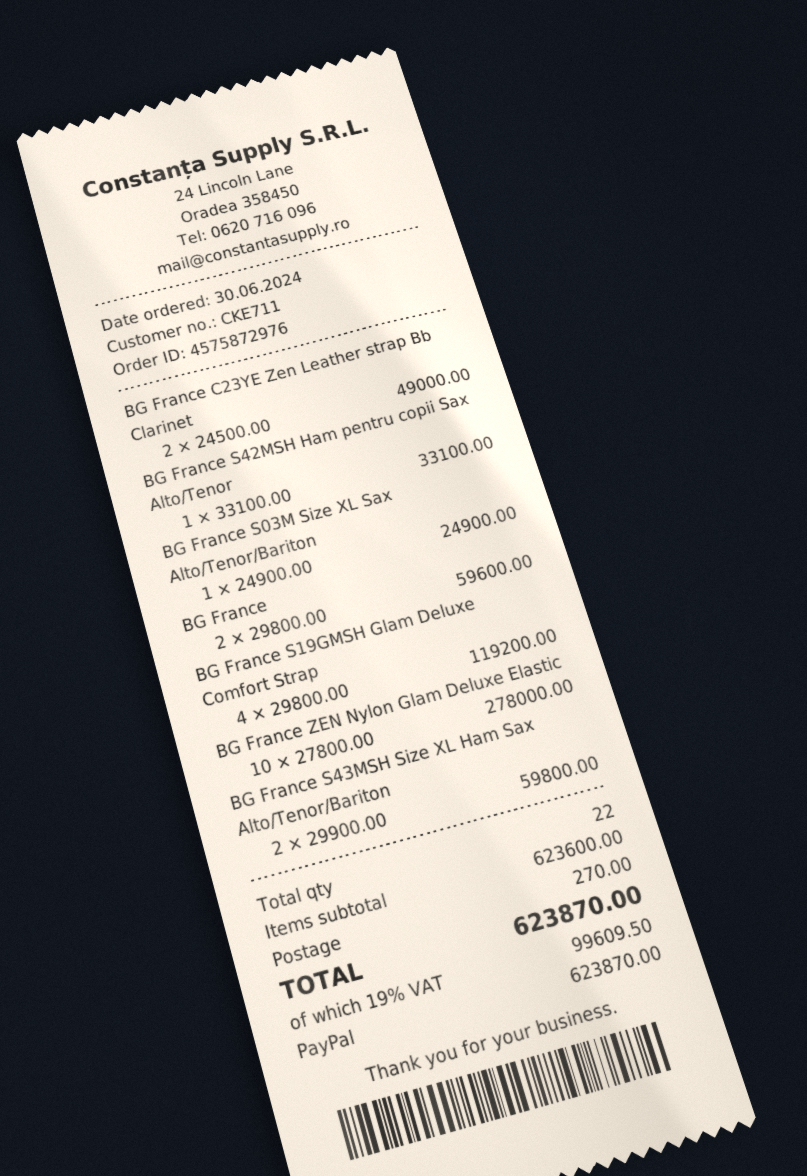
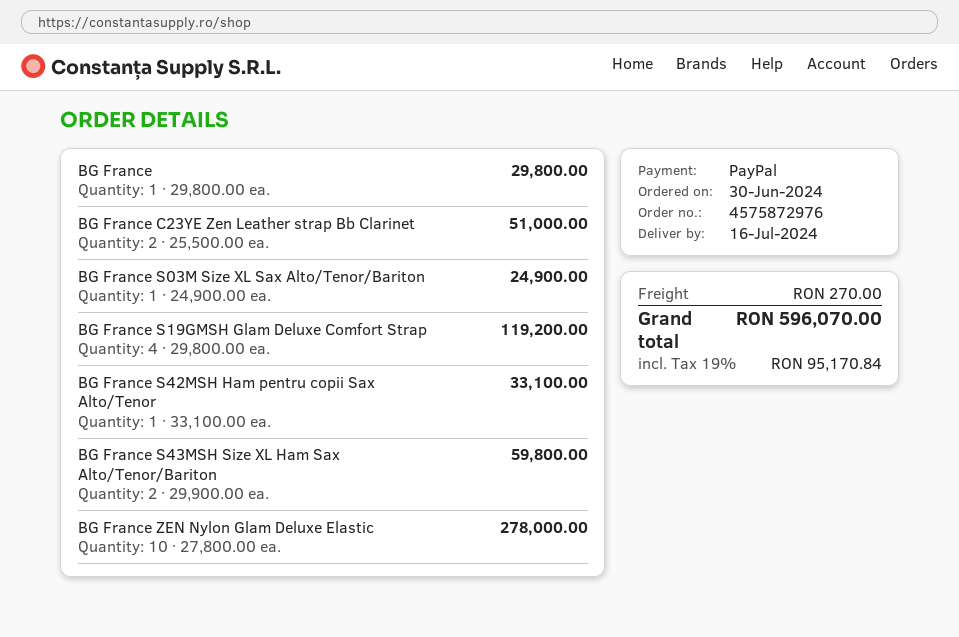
BG France C23YE Zen Leather strap Bb Clarinet: 2 x 24500.00 = 49000.00 -> 2 x 25500.00 = 51000.00
BG France: 2 x 29800.00 = 59600.00 -> 1 x 29800.00 = 29800.00
tax: 19% = 99609.50 -> 19% = 95170.84
total: 623870.00 -> 596070.00

